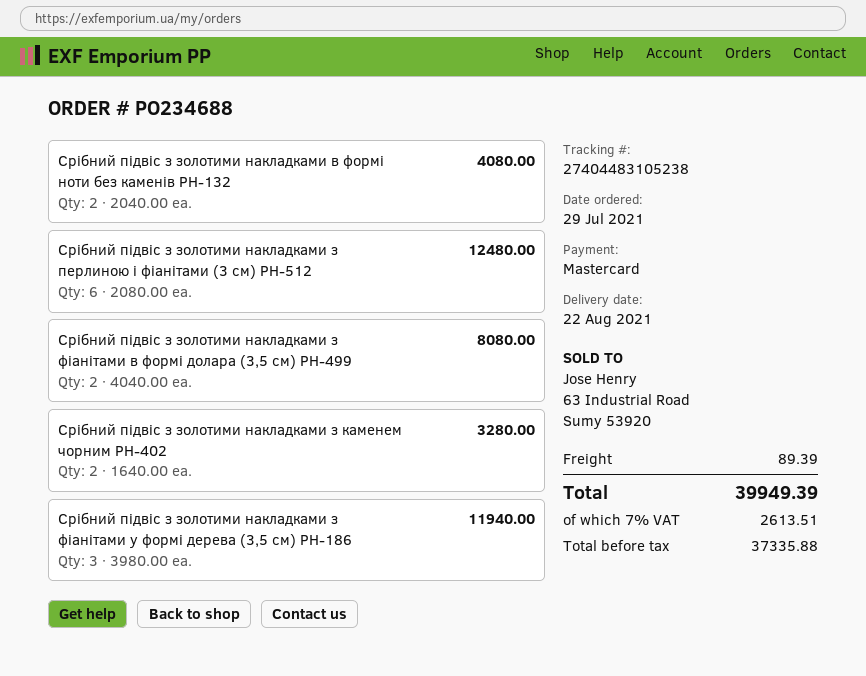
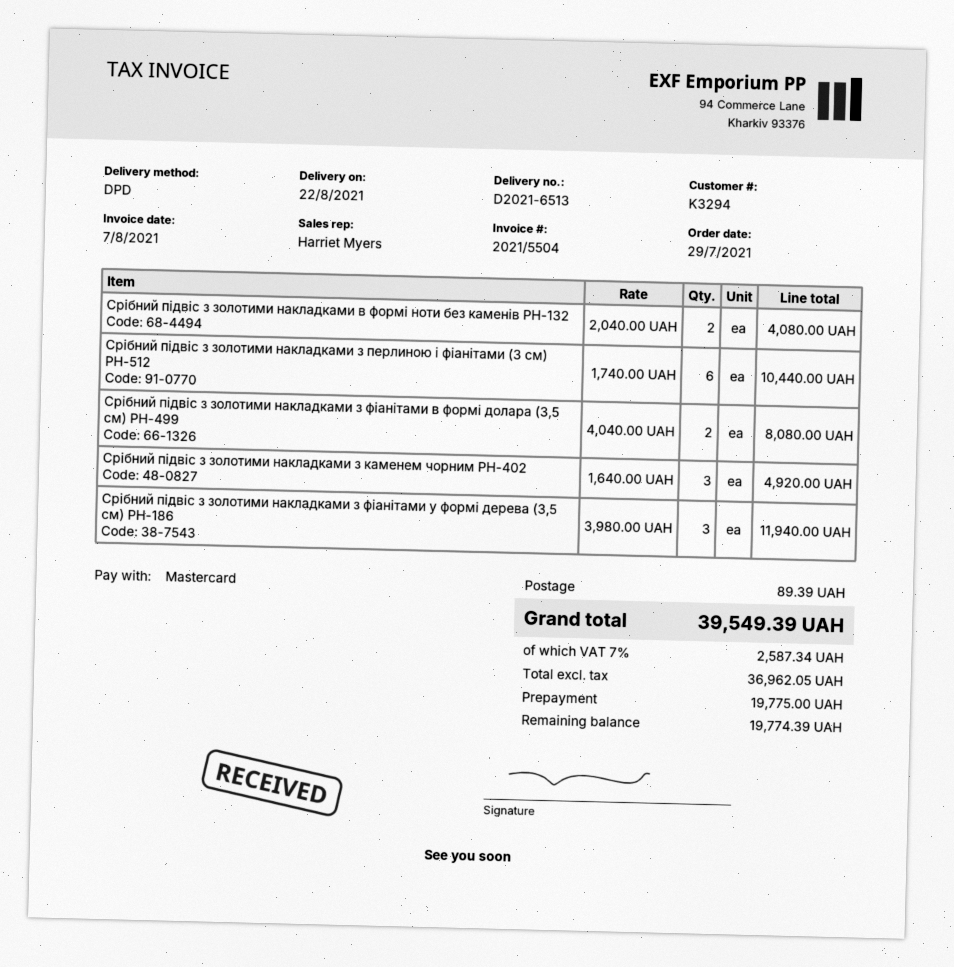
Срібний підвіс з золотими накладками з перлиною і фіанітами (3 см) РН-512: 6 x 2080.00 = 12480.00 -> 6 x 1740.00 = 10440.00
Срібний підвіс з золотими накладками з каменем чорним РН-402: 2 x 1640.00 = 3280.00 -> 3 x 1640.00 = 4920.00
net: 37335.88 -> 36962.05
tax: 7% = 2613.51 -> 7% = 2587.34
total: 39949.39 -> 39549.39

